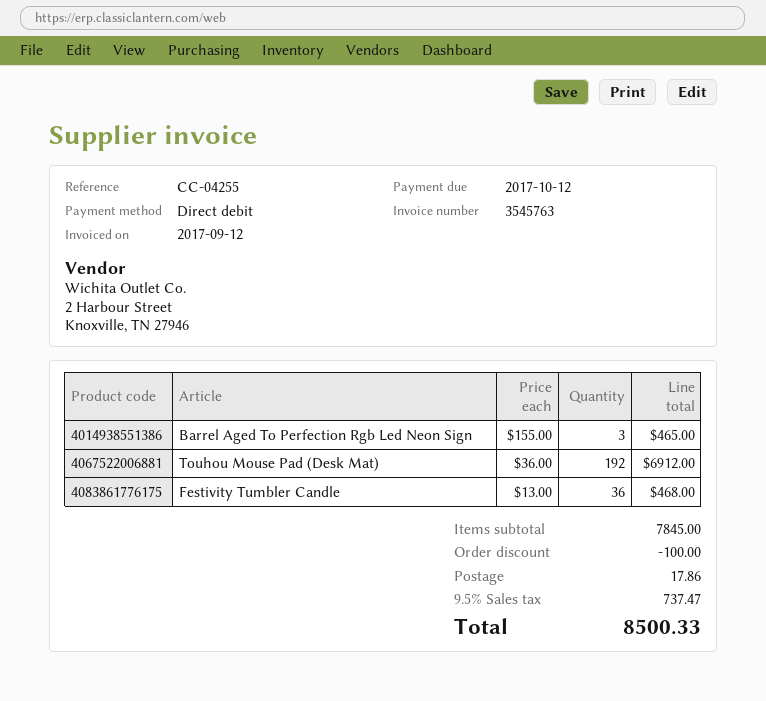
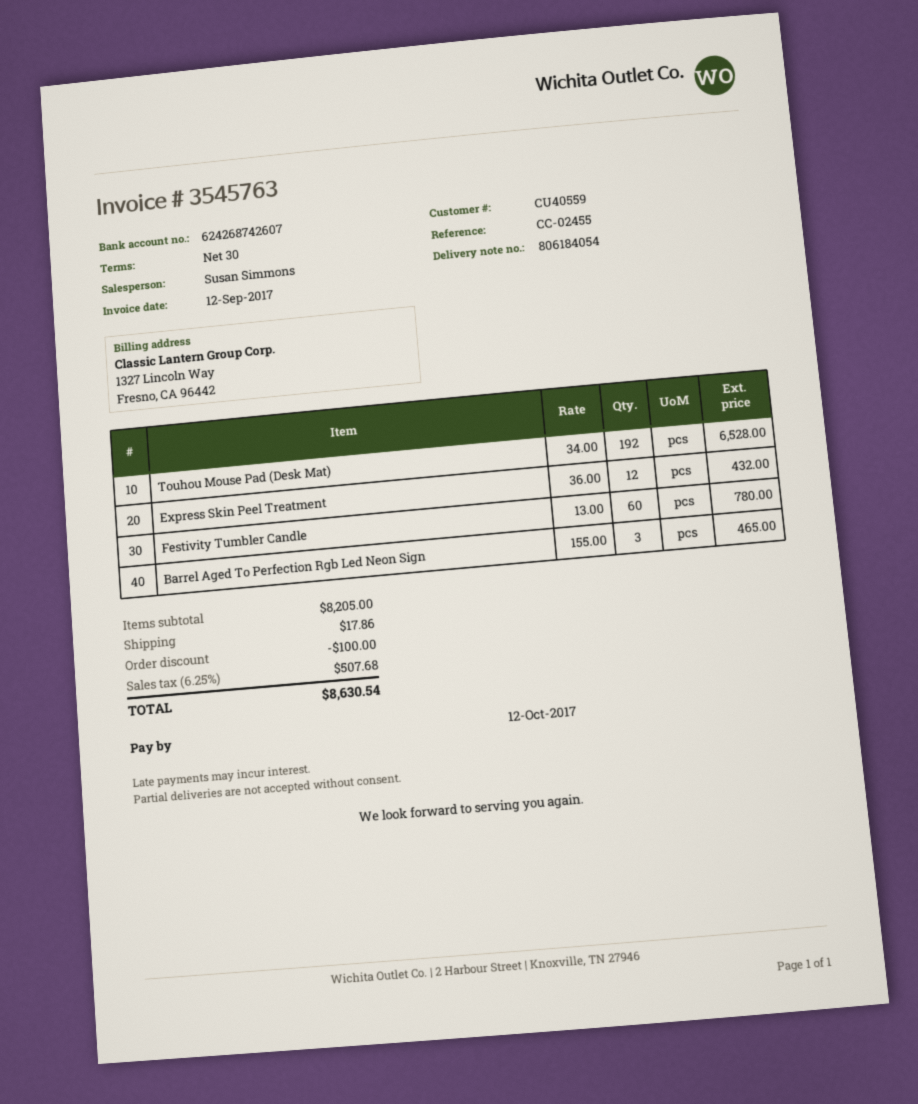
reference: CC-04255 -> CC-02455
Touhou Mouse Pad (Desk Mat): 192 x 36.00 = 6912.00 -> 192 x 34.00 = 6528.00
Festivity Tumbler Candle: 36 x 13.00 = 468.00 -> 60 x 13.00 = 780.00
Express Skin Peel Treatment: none -> 12 x 36.00 = 432.00
subtotal: 7845.00 -> 8205.00
tax: 9.5% = 737.47 -> 6.25% = 507.68
total: 8500.33 -> 8630.54

